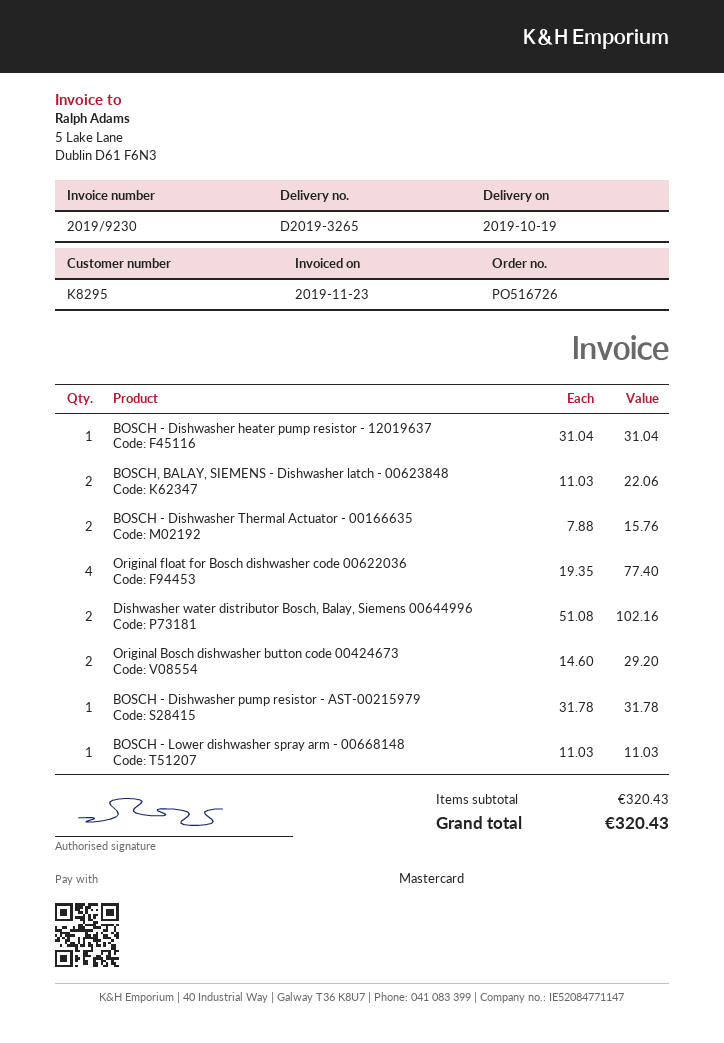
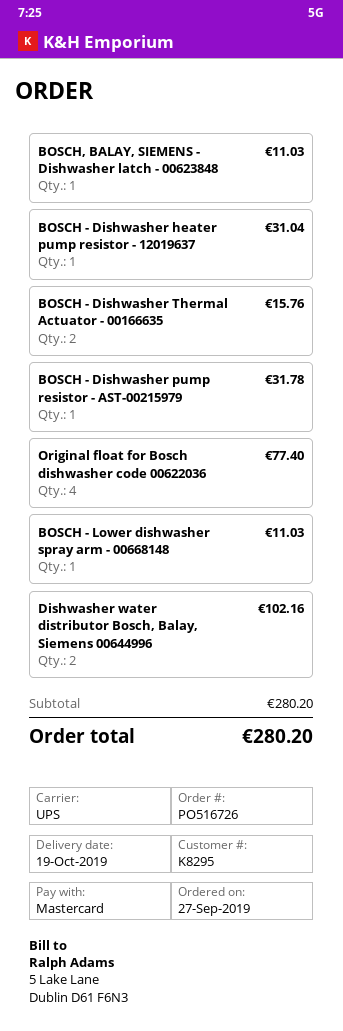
BOSCH, BALAY, SIEMENS - Dishwasher latch - 00623848: 2 for 22.06 -> 1 for 11.03
Original Bosch dishwasher button code 00424673: 2 for 29.20 -> none
subtotal: 320.43 -> 280.20
total: 320.43 -> 280.20

